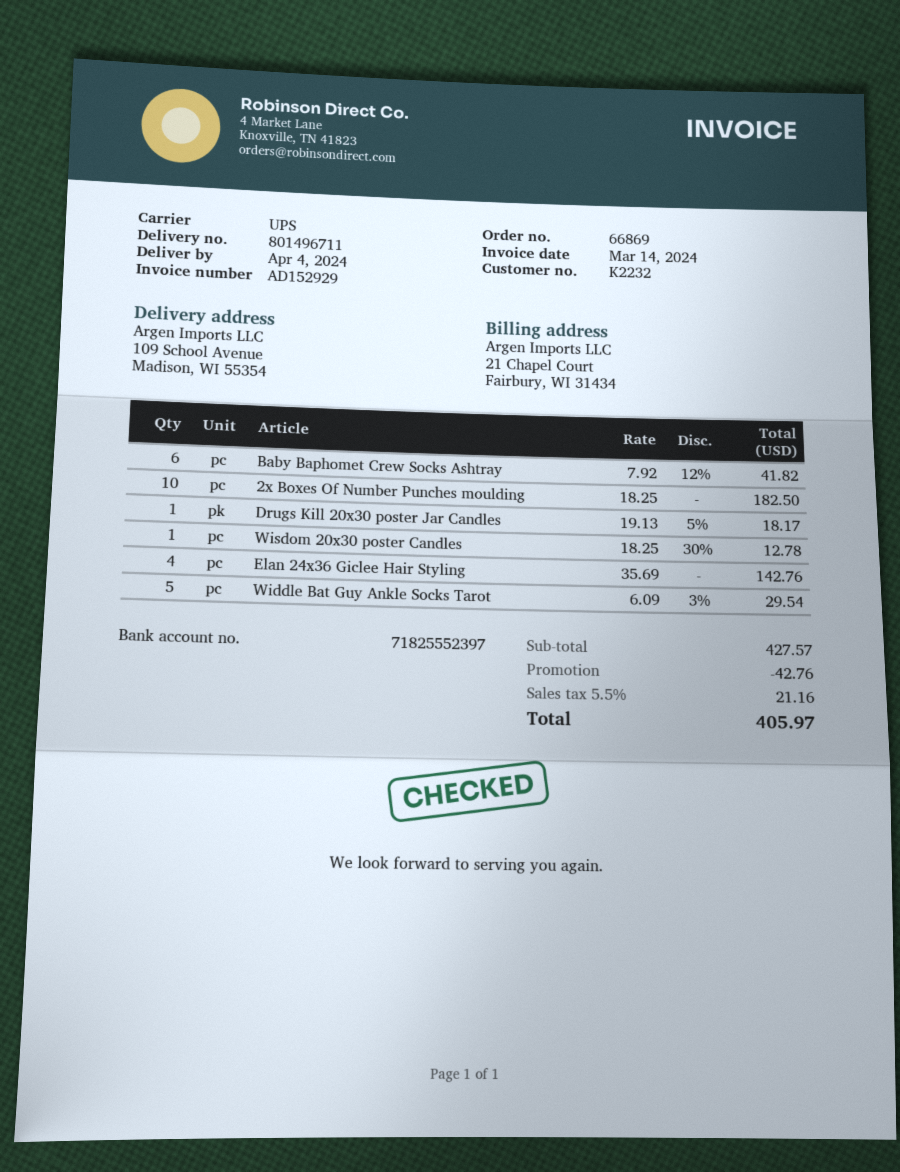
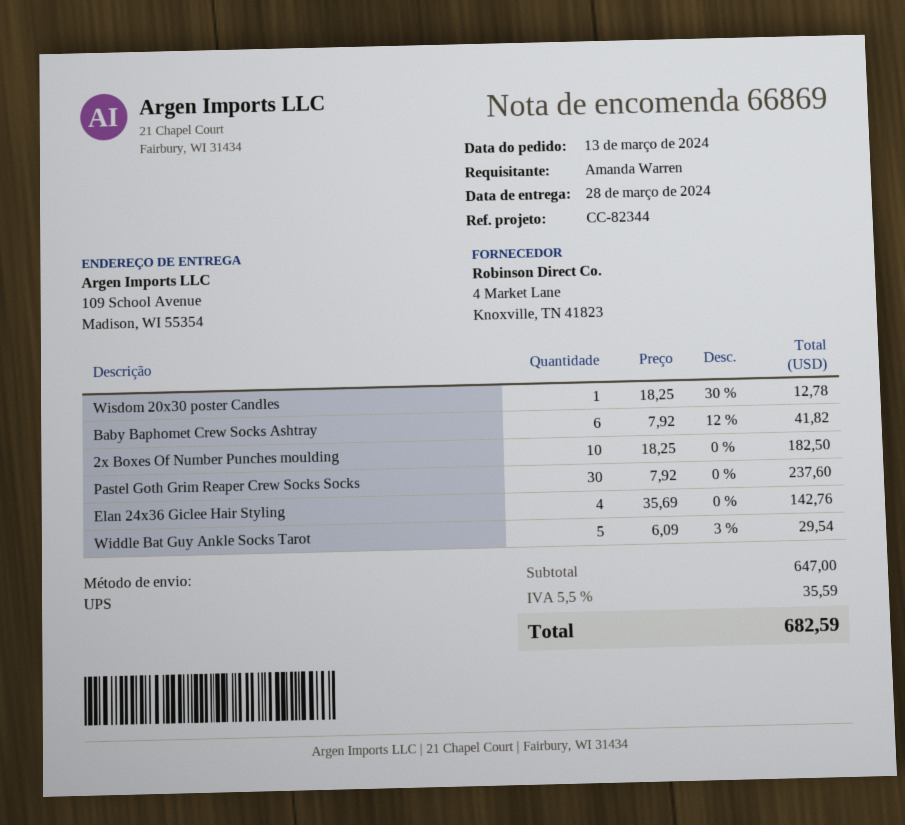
delivery date: 2024-04-04 -> 2024-03-28
Drugs Kill 20x30 poster Jar Candles: 1 x 19.13 - 5% = 18.17 -> none
Pastel Goth Grim Reaper Crew Socks Socks: none -> 30 x 7.92 = 237.60
subtotal: 427.57 -> 647.00
discount: 42.76 -> none
tax: 5.5% = 21.16 -> 5.5% = 35.59
total: 405.97 -> 682.59

